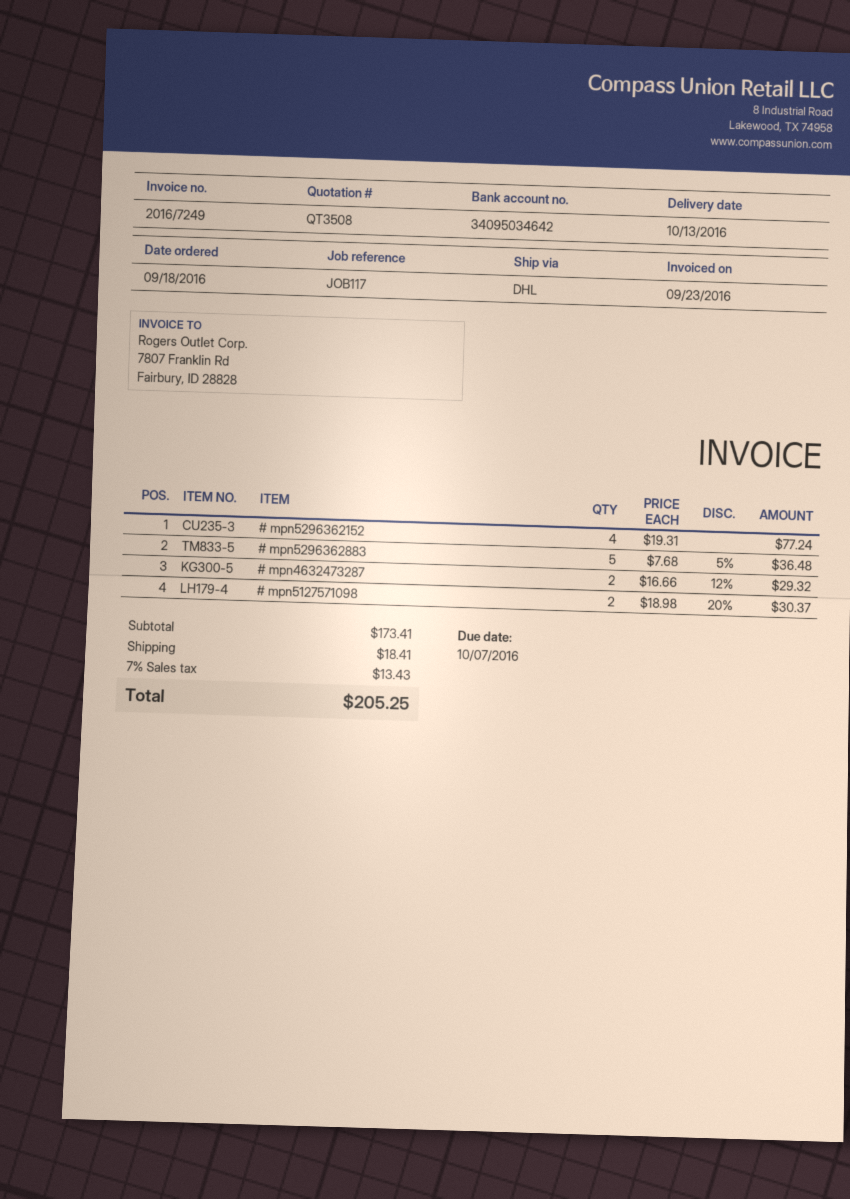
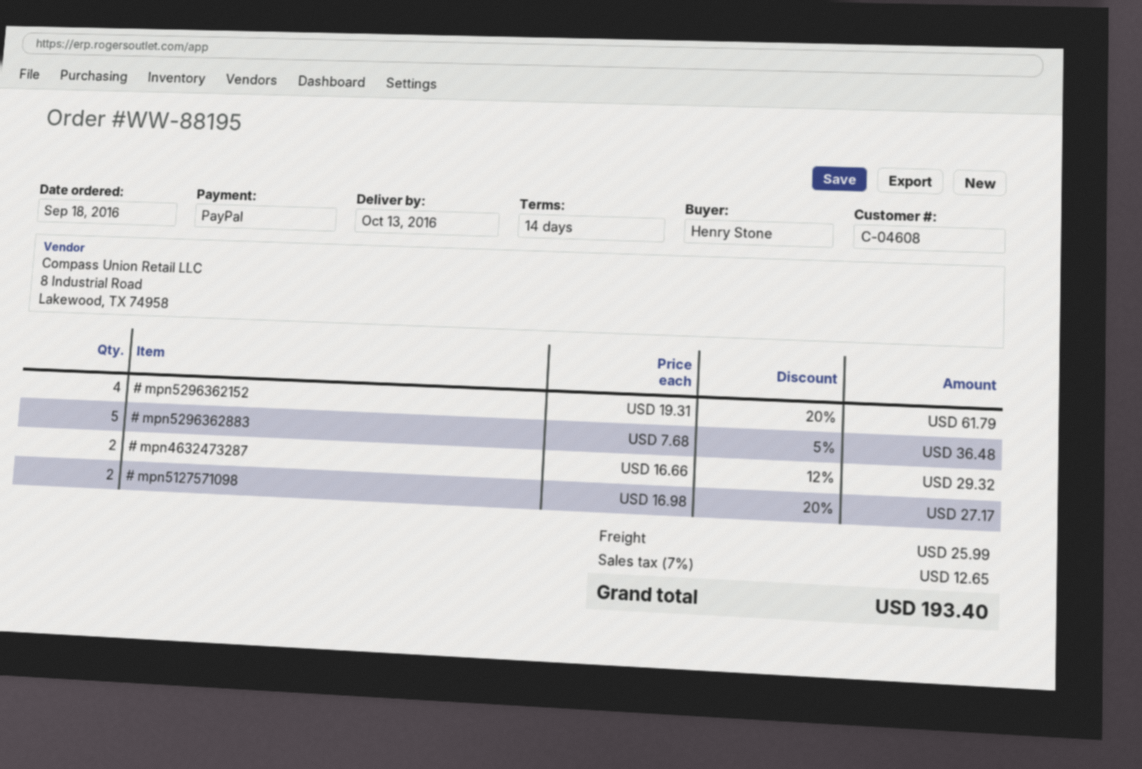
# mpn5296362152: 4 x 19.31 = 77.24 -> 4 x 19.31 - 20% = 61.79
# mpn5127571098: 2 x 18.98 - 20% = 30.37 -> 2 x 16.98 - 20% = 27.17
shipping: 18.41 -> 25.99
tax: 7% = 13.43 -> 7% = 12.65
total: 205.25 -> 193.40

